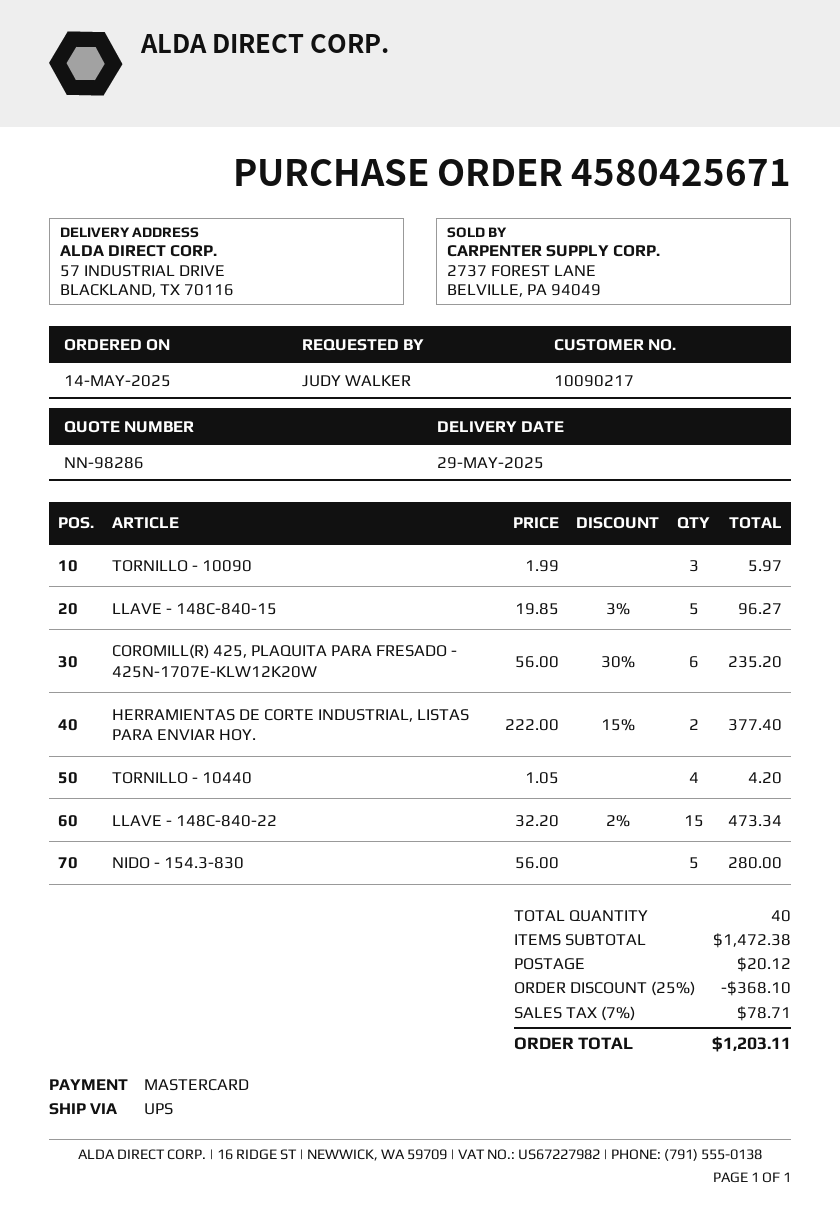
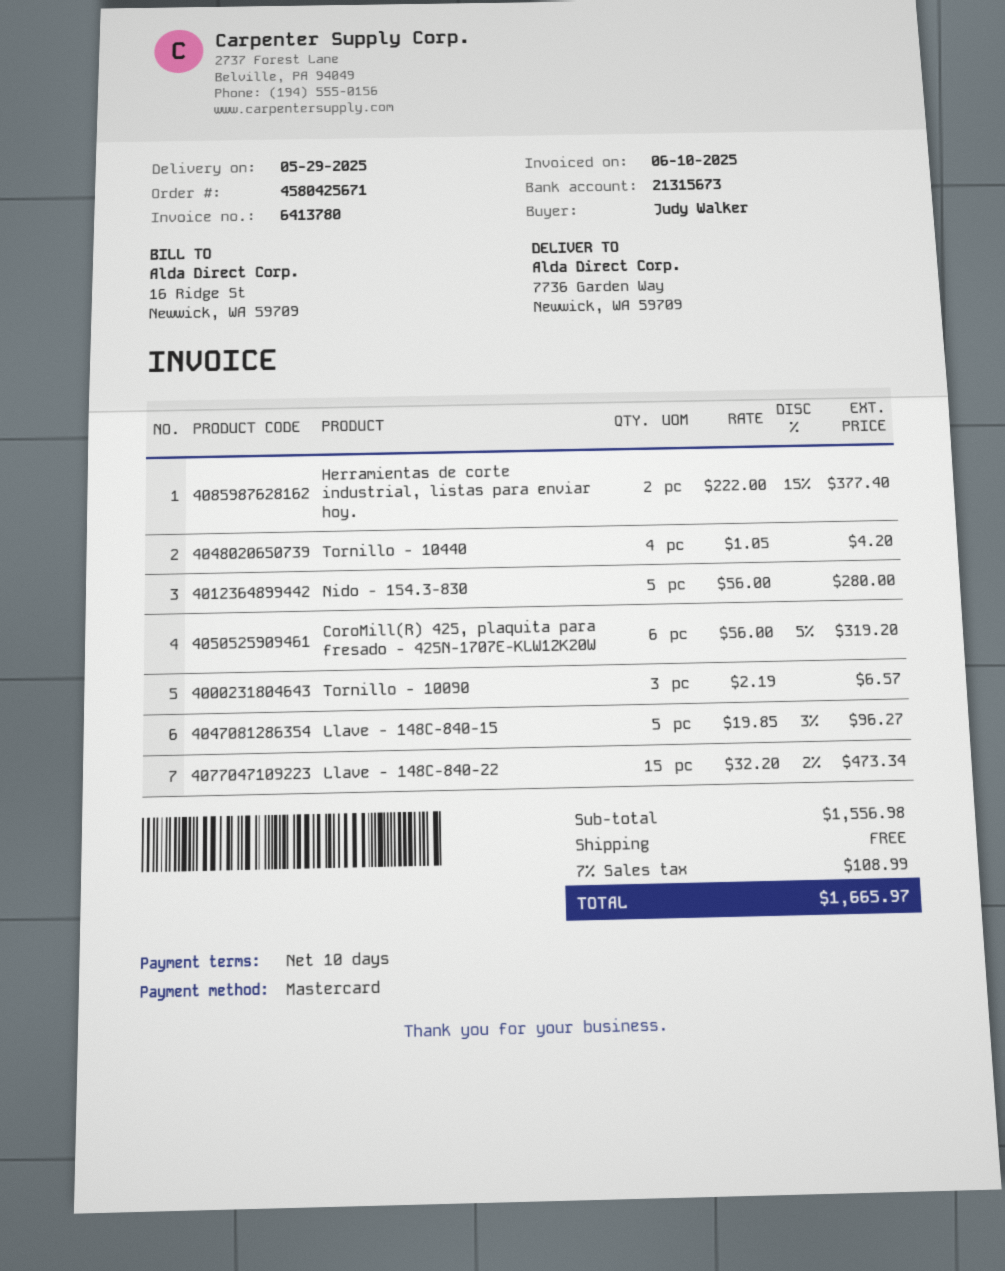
ship to: 57 INDUSTRIAL DRIVE, BLACKLAND, TX 70116 -> 7736 Garden Way, Newwick, WA 59709
TORNILLO - 10090: 3 x 1.99 = 5.97 -> 3 x 2.19 = 6.57
COROMILL(R) 425, PLAQUITA PARA FRESADO - 425N-1707E-KLW12K20W: 6 x 56.00 - 30% = 235.20 -> 6 x 56.00 - 5% = 319.20
subtotal: 1472.38 -> 1556.98
discount: 25% = 368.10 -> none
shipping: 20.12 -> 0.00
tax: 7% = 78.71 -> 7% = 108.99
total: 1203.11 -> 1665.97

